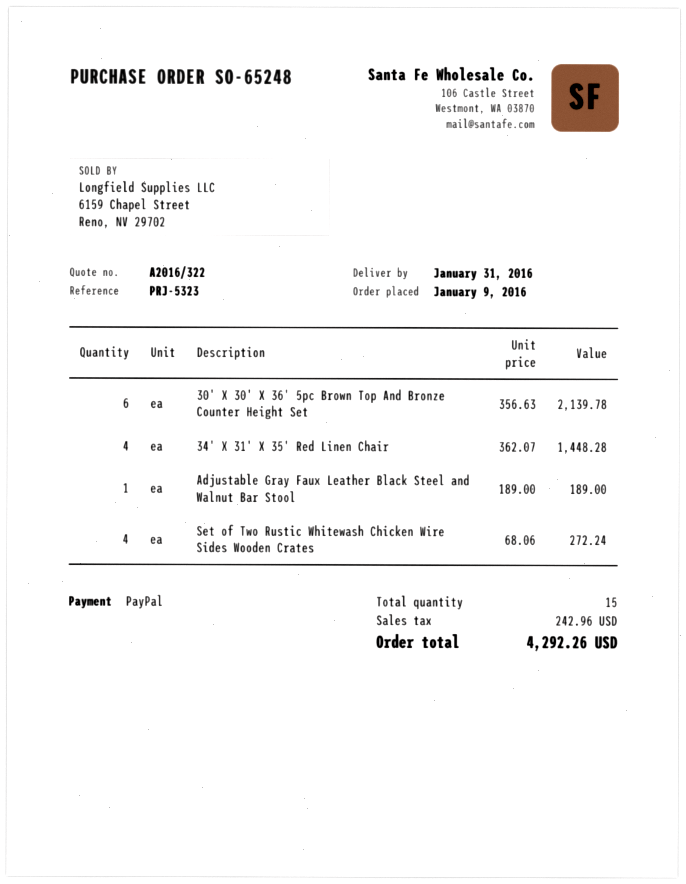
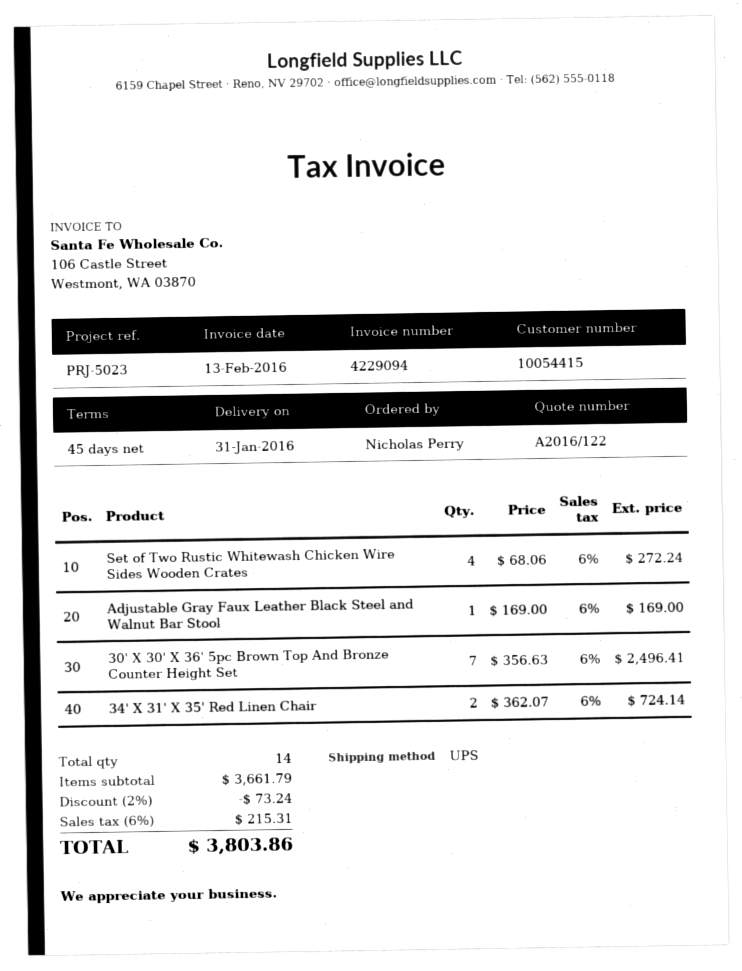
quote number: A2016/322 -> A2016/122
reference: PRJ-5323 -> PRJ-5023
30' X 30' X 36' 5pc Brown Top And Bronze Counter Height Set: 6 x 356.63 = 2139.78 -> 7 x 356.63 = 2496.41
34' X 31' X 35' Red Linen Chair: 4 x 362.07 = 1448.28 -> 2 x 362.07 = 724.14
Adjustable Gray Faux Leather Black Steel and Walnut Bar Stool: 1 x 189.00 = 189.00 -> 1 x 169.00 = 169.00
total quantity: 15 -> 14
discount: none -> 2% = 73.24
tax: 242.96 -> 215.31
total: 4292.26 -> 3803.86

